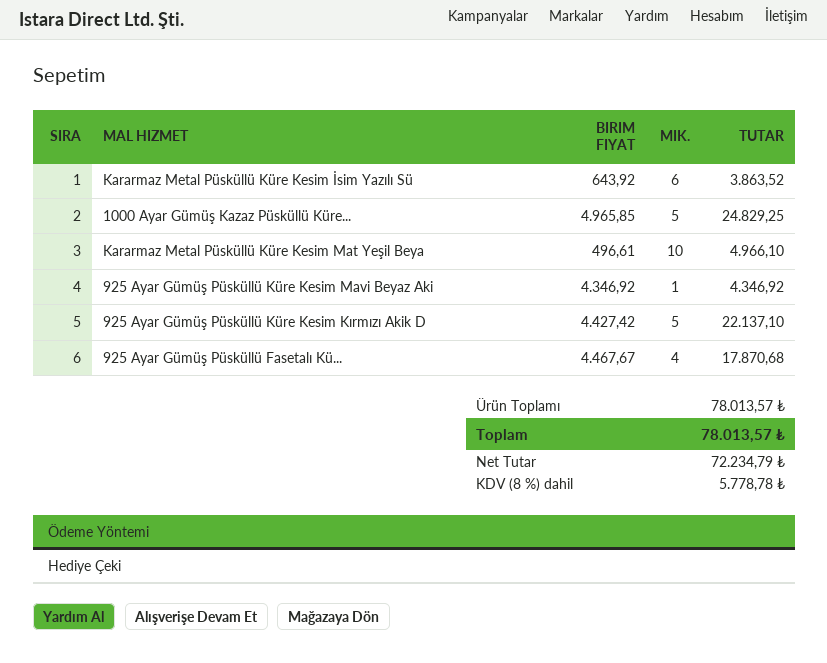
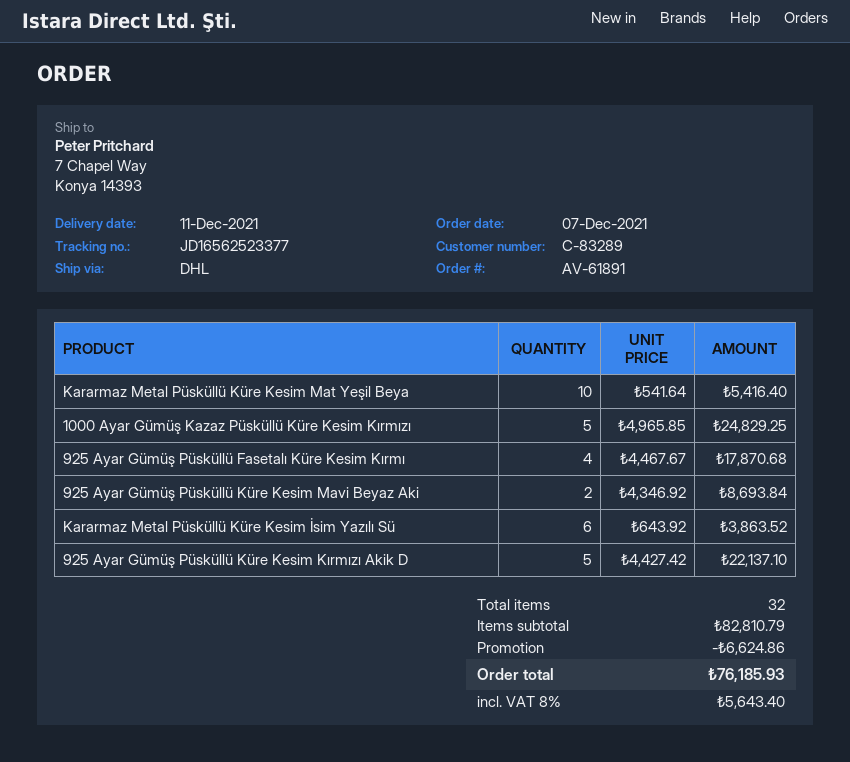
Kararmaz Metal Püsküllü Küre Kesim Mat Yeşil Beya: 10 x 496.61 = 4966.10 -> 10 x 541.64 = 5416.40
925 Ayar Gümüş Püsküllü Küre Kesim Mavi Beyaz Aki: 1 x 4346.92 = 4346.92 -> 2 x 4346.92 = 8693.84
subtotal: 78013.57 -> 82810.79
discount: none -> 6624.86
tax: 8% = 5778.78 -> 8% = 5643.40
total: 78013.57 -> 76185.93

